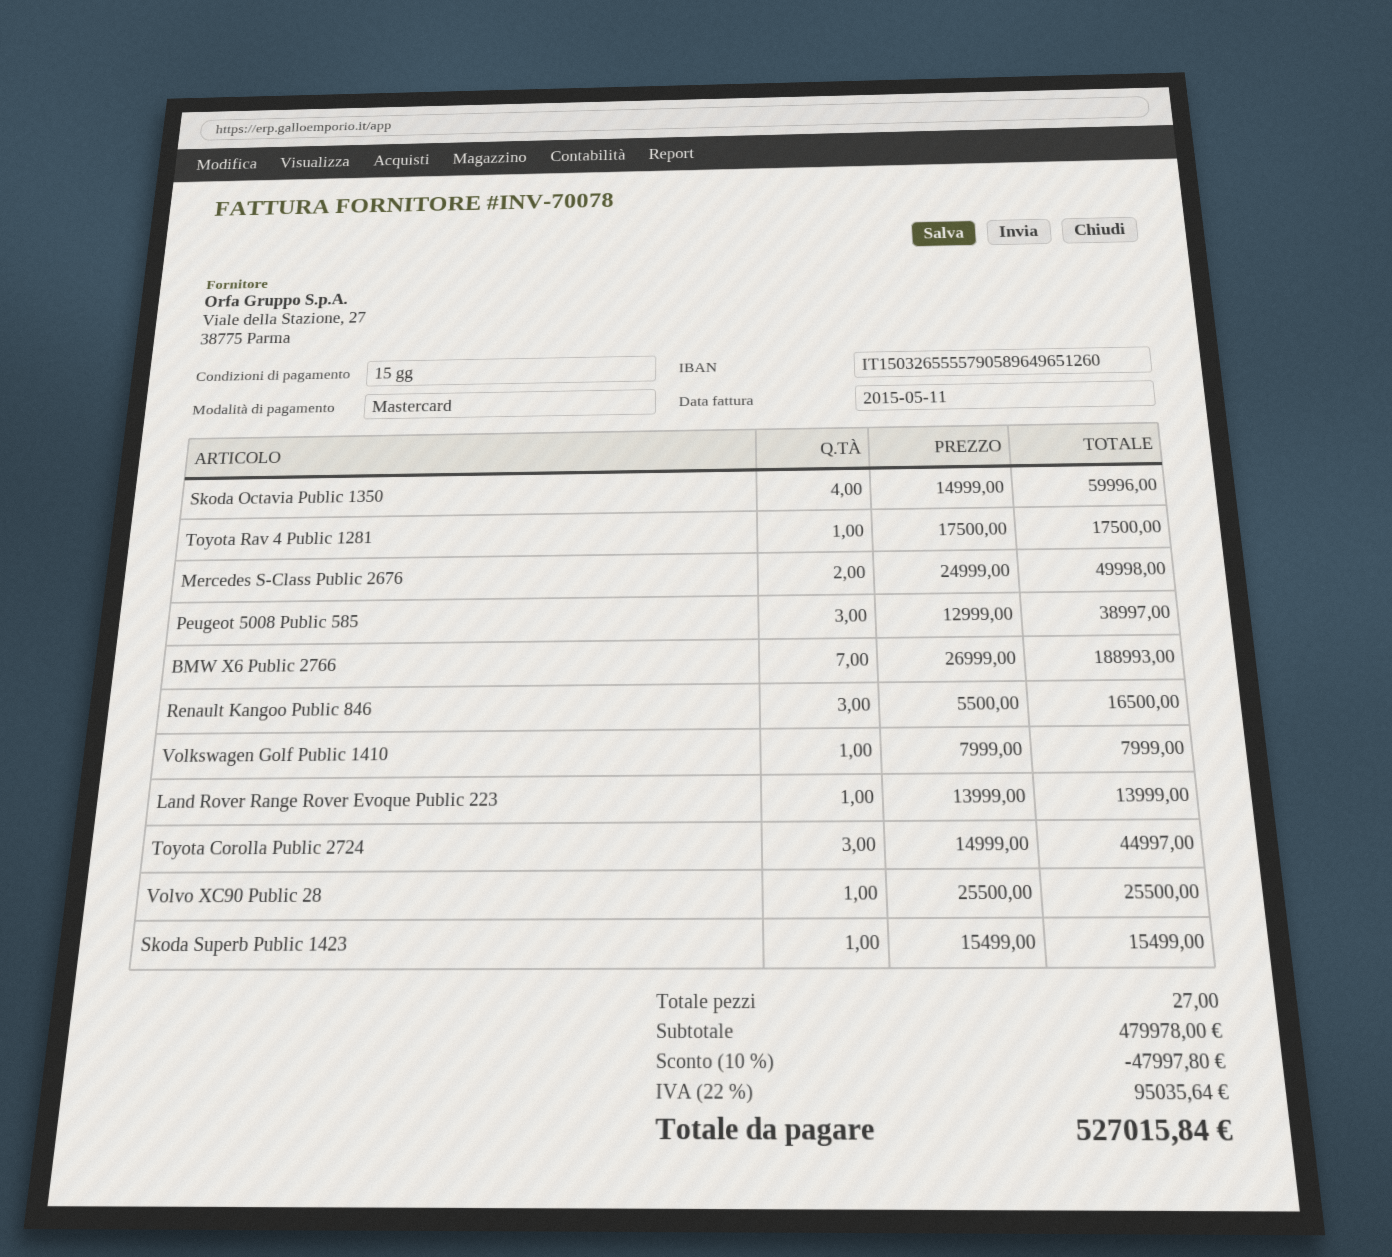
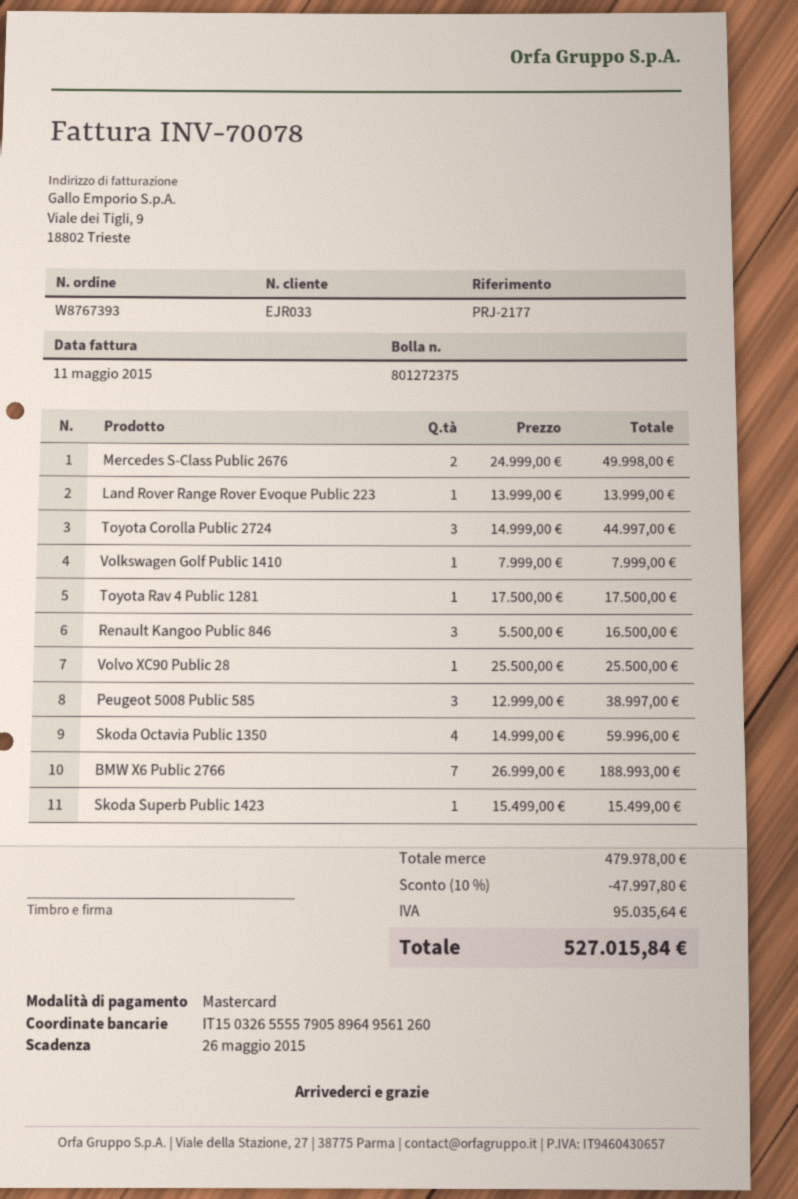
bank account: IT1503265555790589649651260 -> IT1503265555790589649561260

